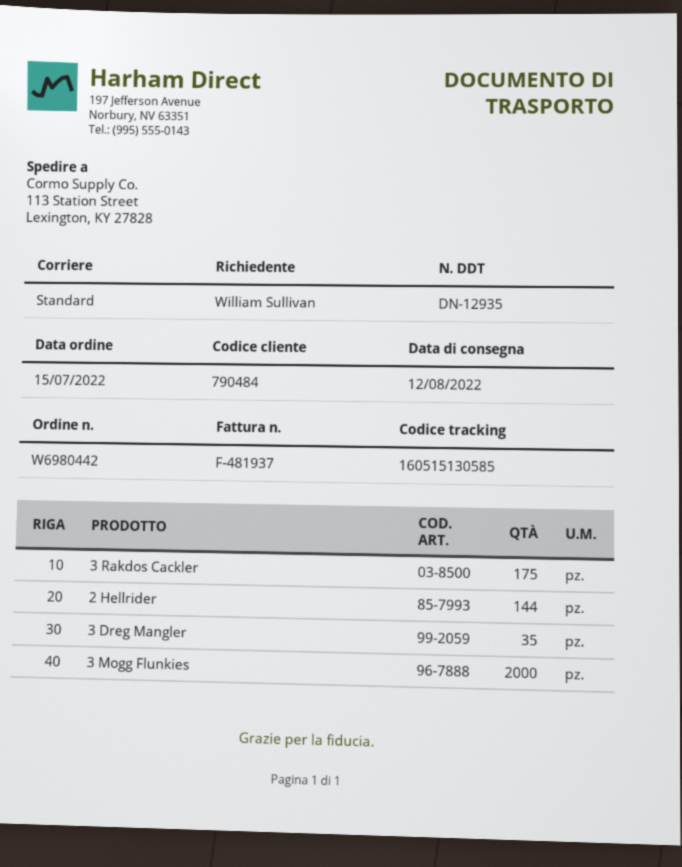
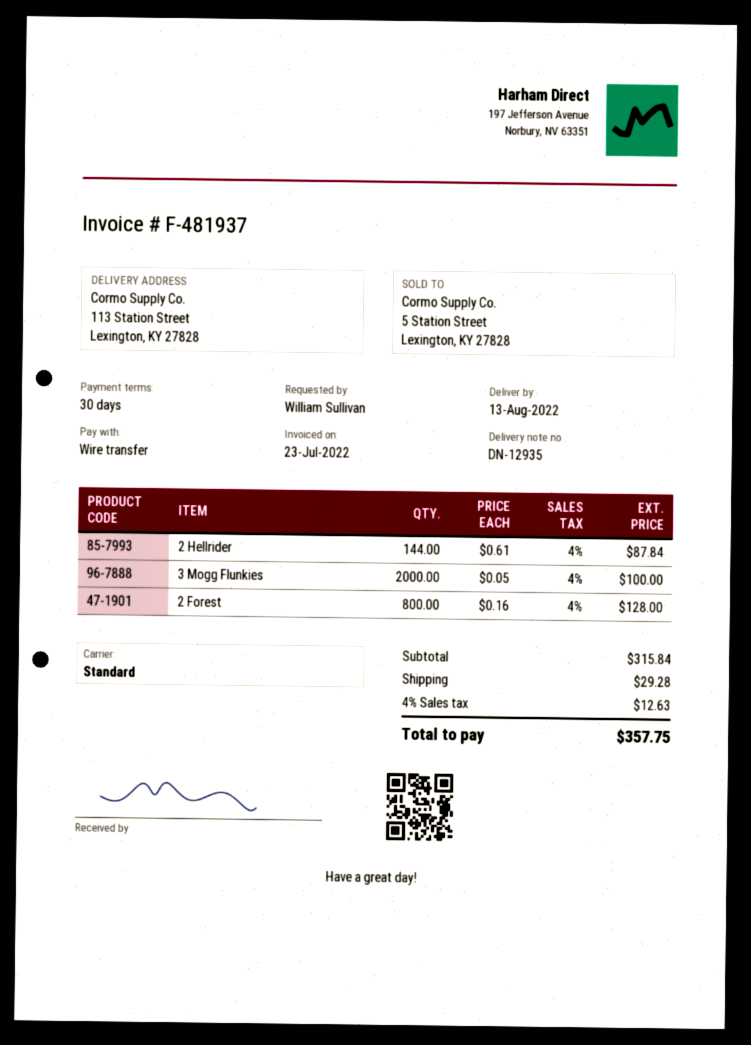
delivery date: 2022-08-12 -> 2022-08-13
3 Rakdos Cackler: 175 -> none
3 Dreg Mangler: 35 -> none
2 Forest: none -> 800

